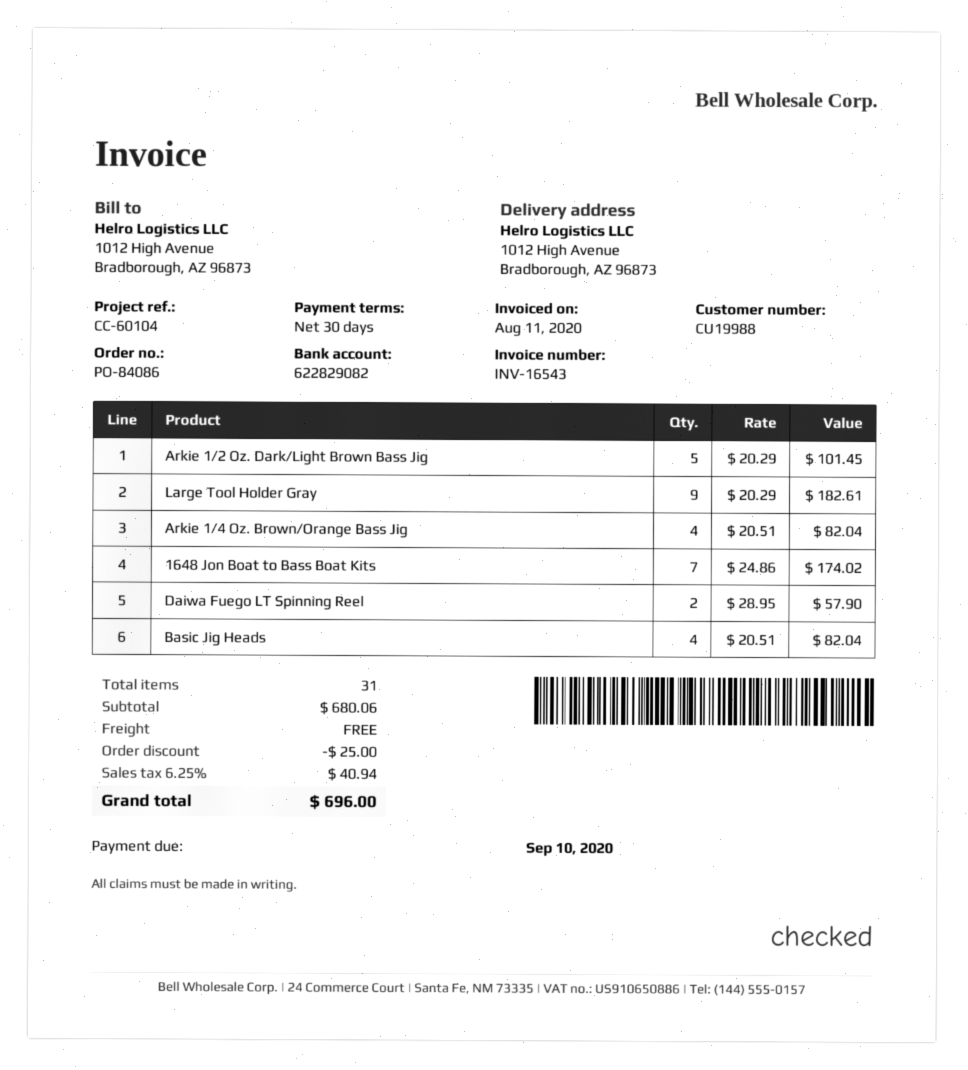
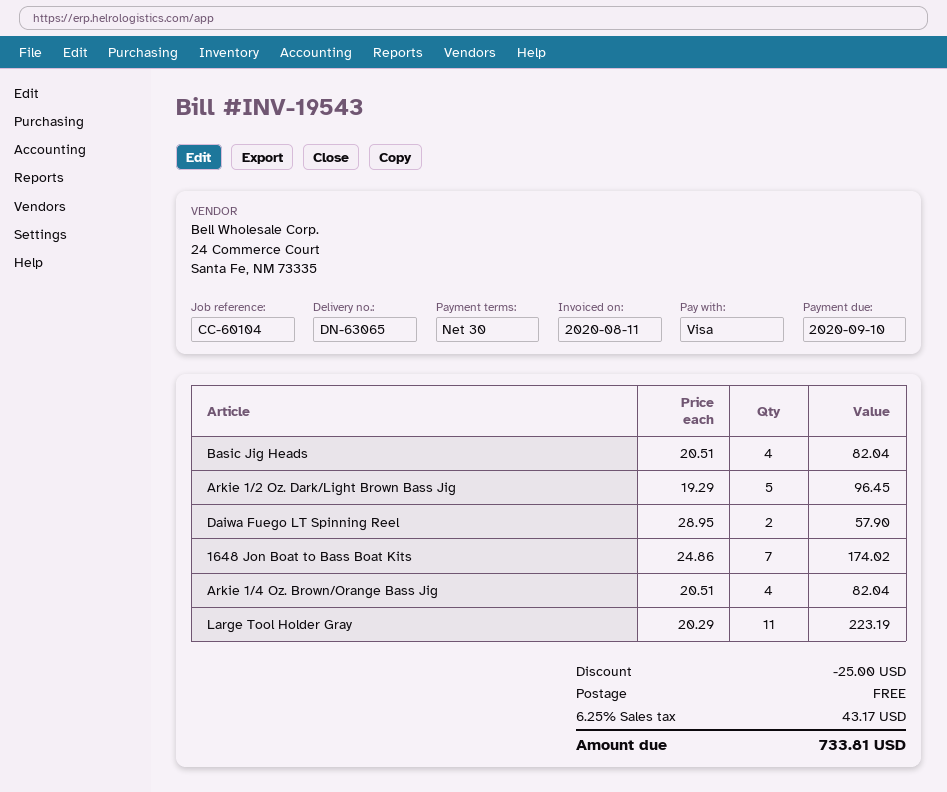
invoice number: INV-16543 -> INV-19543
Arkie 1/2 Oz. Dark/Light Brown Bass Jig: 5 x 20.29 = 101.45 -> 5 x 19.29 = 96.45
Large Tool Holder Gray: 9 x 20.29 = 182.61 -> 11 x 20.29 = 223.19
tax: 6.25% = 40.94 -> 6.25% = 43.17
total: 696.00 -> 733.81

